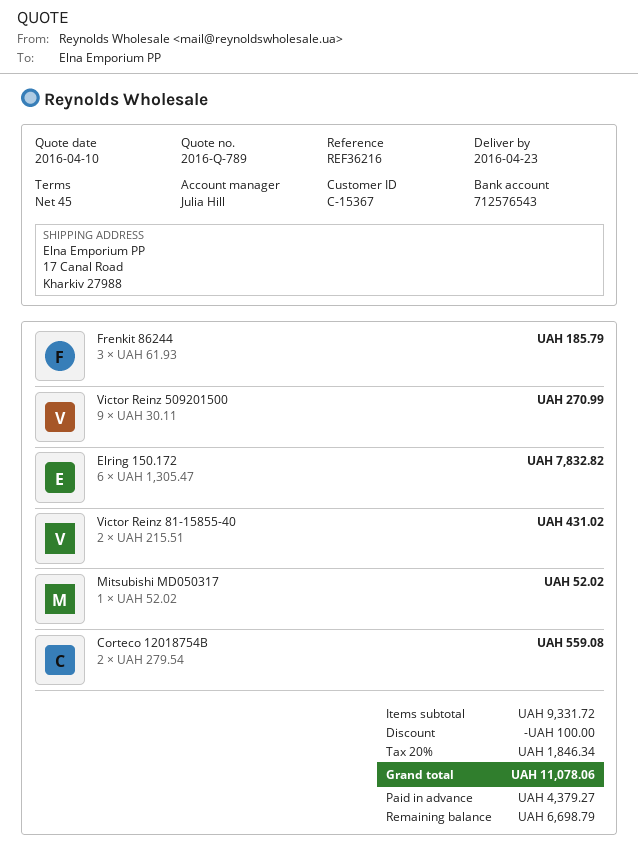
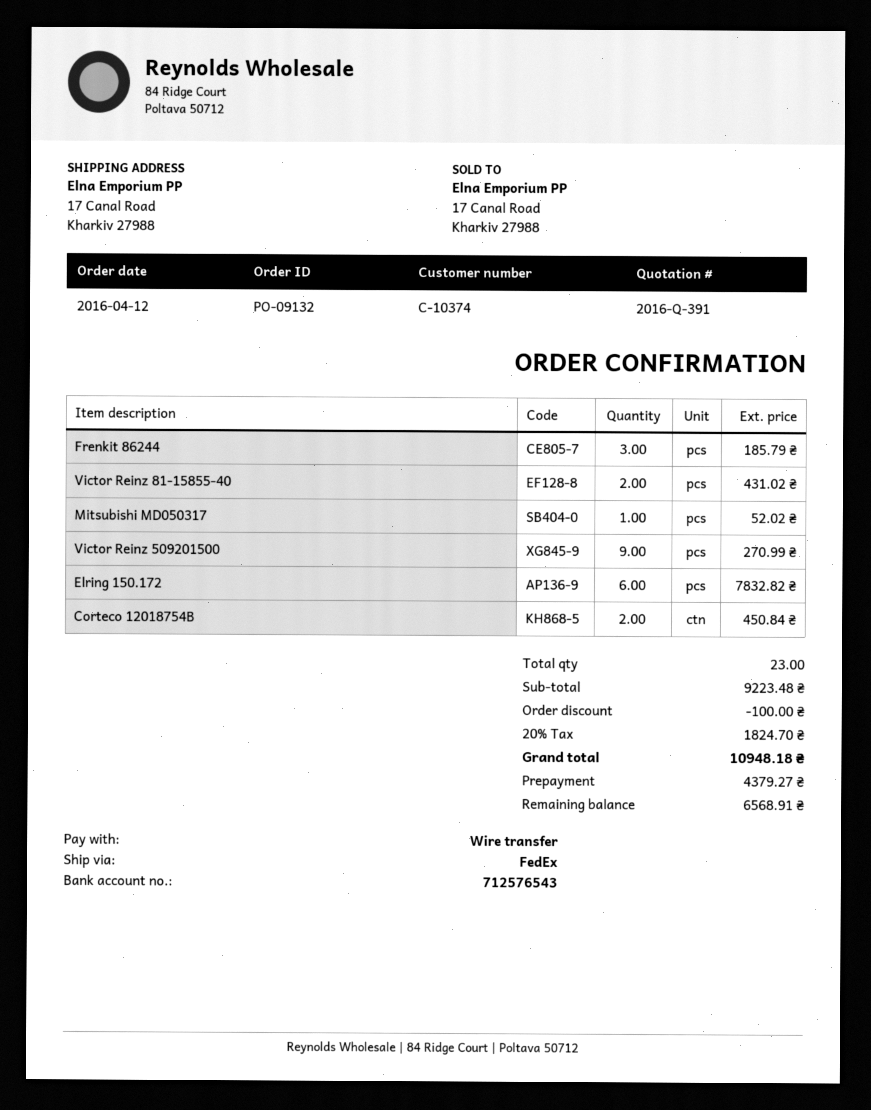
quote number: 2016-Q-789 -> 2016-Q-391
customer number: C-15367 -> C-10374
Corteco 12018754B: 2 for 559.08 -> 2 for 450.84
subtotal: 9331.72 -> 9223.48
tax: 20% = 1846.34 -> 20% = 1824.70
total: 11078.06 -> 10948.18
balance: 6698.79 -> 6568.91

